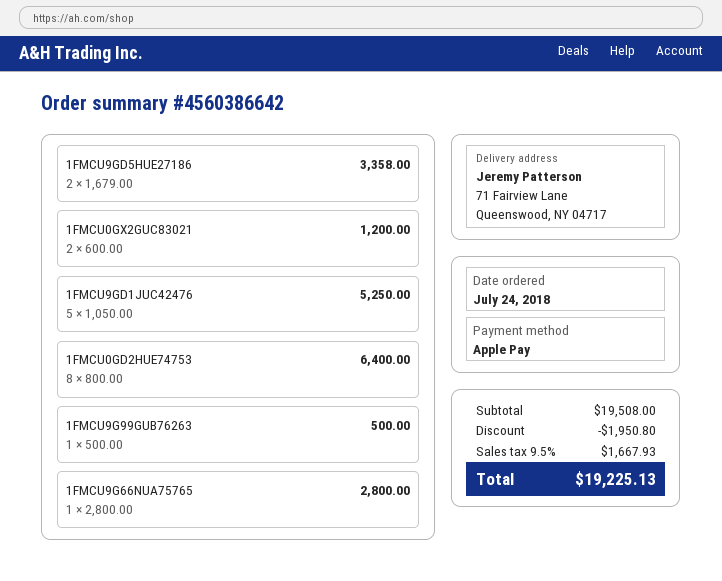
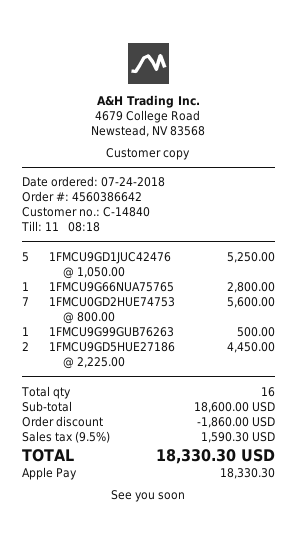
1FMCU9GD5HUE27186: 2 x 1679.00 = 3358.00 -> 2 x 2225.00 = 4450.00
1FMCU0GX2GUC83021: 2 x 600.00 = 1200.00 -> none
1FMCU0GD2HUE74753: 8 x 800.00 = 6400.00 -> 7 x 800.00 = 5600.00
subtotal: 19508.00 -> 18600.00
discount: 1950.80 -> 1860.00
tax: 9.5% = 1667.93 -> 9.5% = 1590.30
total: 19225.13 -> 18330.30

